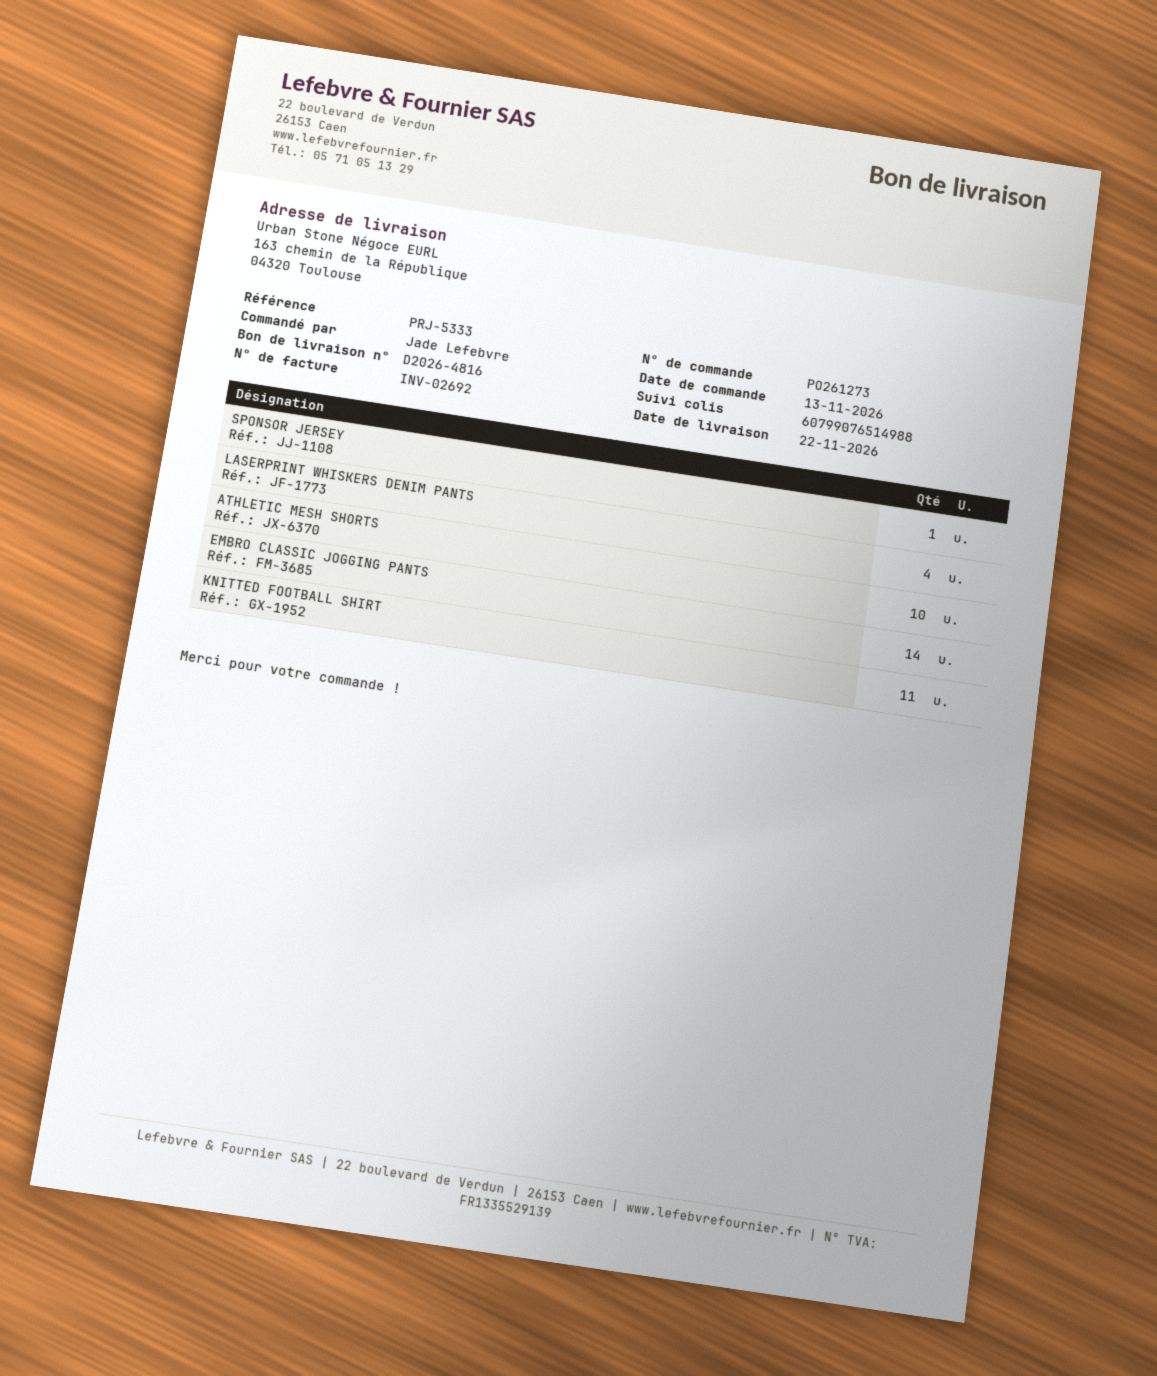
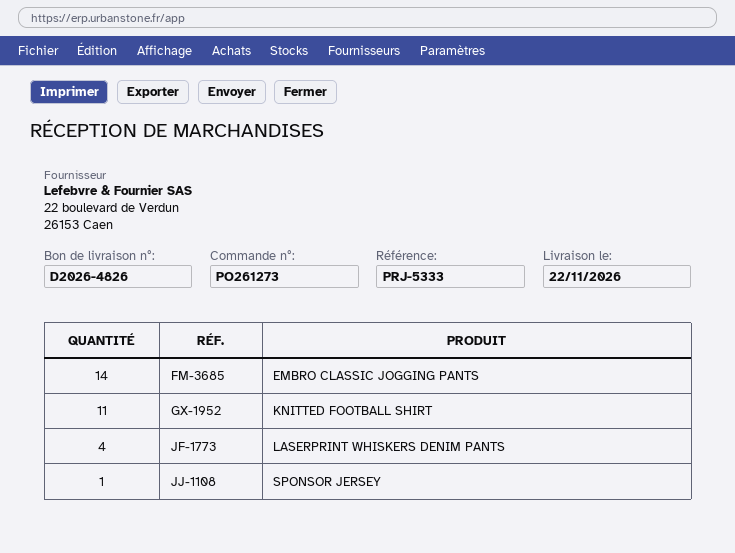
delivery note number: D2026-4816 -> D2026-4826
ATHLETIC MESH SHORTS: 10 -> none

